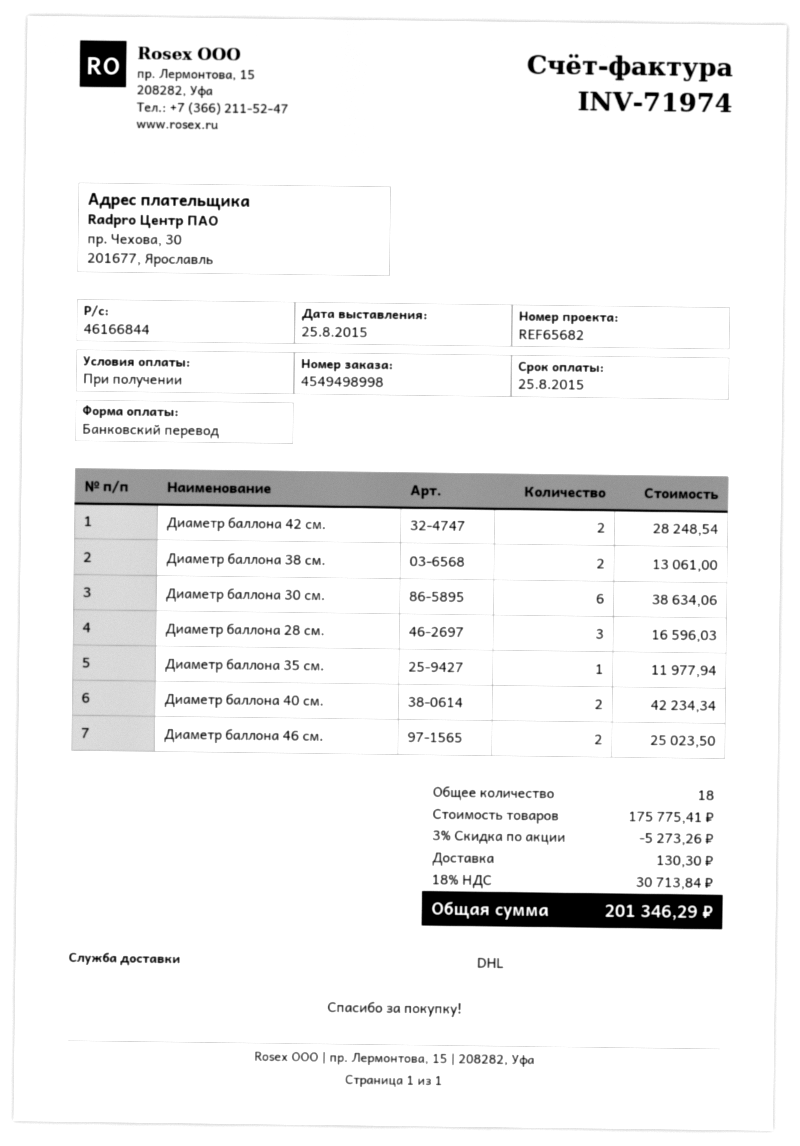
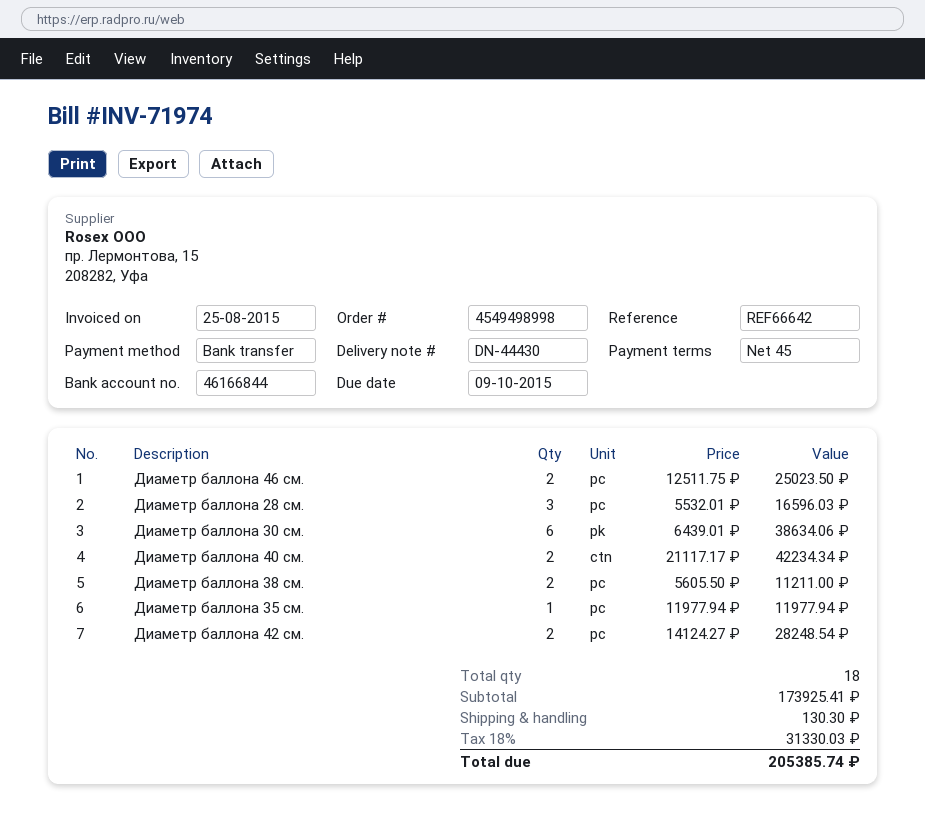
payment terms: on receipt -> 45 days
due date: 2015-08-25 -> 2015-10-09
reference: REF65682 -> REF66642
Диаметр баллона 38 см.: 2 for 13061.00 -> 2 for 11211.00
subtotal: 175775.41 -> 173925.41
discount: 3% = 5273.26 -> none
tax: 18% = 30713.84 -> 18% = 31330.03
total: 201346.29 -> 205385.74

